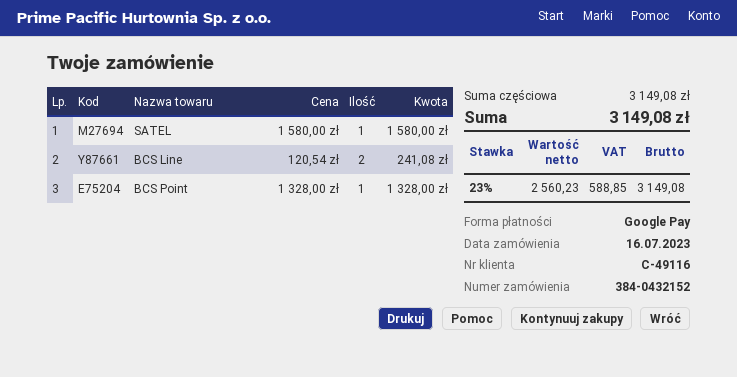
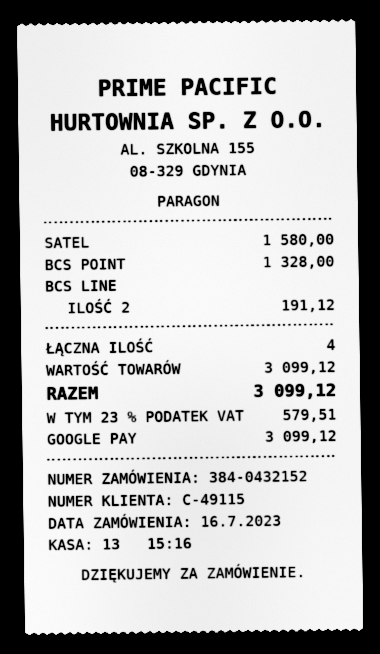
customer number: C-49116 -> C-49115
BCS Line: 2 for 241.08 -> 2 for 191.12
subtotal: 3149.08 -> 3099.12
tax: 23% = 588.85 -> 23% = 579.51
total: 3149.08 -> 3099.12

